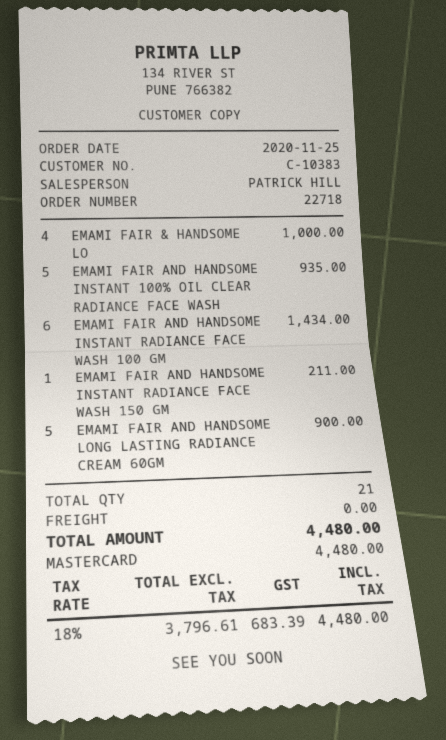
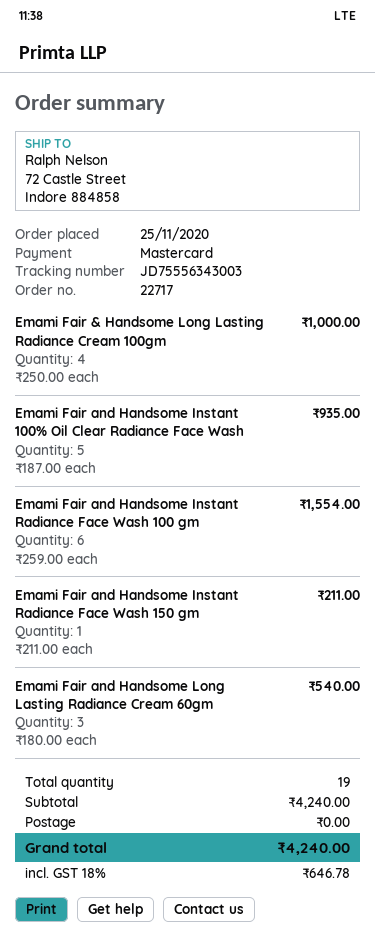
order number: 22718 -> 22717
EMAMI FAIR AND HANDSOME INSTANT RADIANCE FACE WASH 100 GM: 6 for 1434.00 -> 6 for 1554.00
EMAMI FAIR AND HANDSOME LONG LASTING RADIANCE CREAM 60GM: 5 for 900.00 -> 3 for 540.00
total quantity: 21 -> 19
tax: 18% = 683.39 -> 18% = 646.78
total: 4480.00 -> 4240.00

